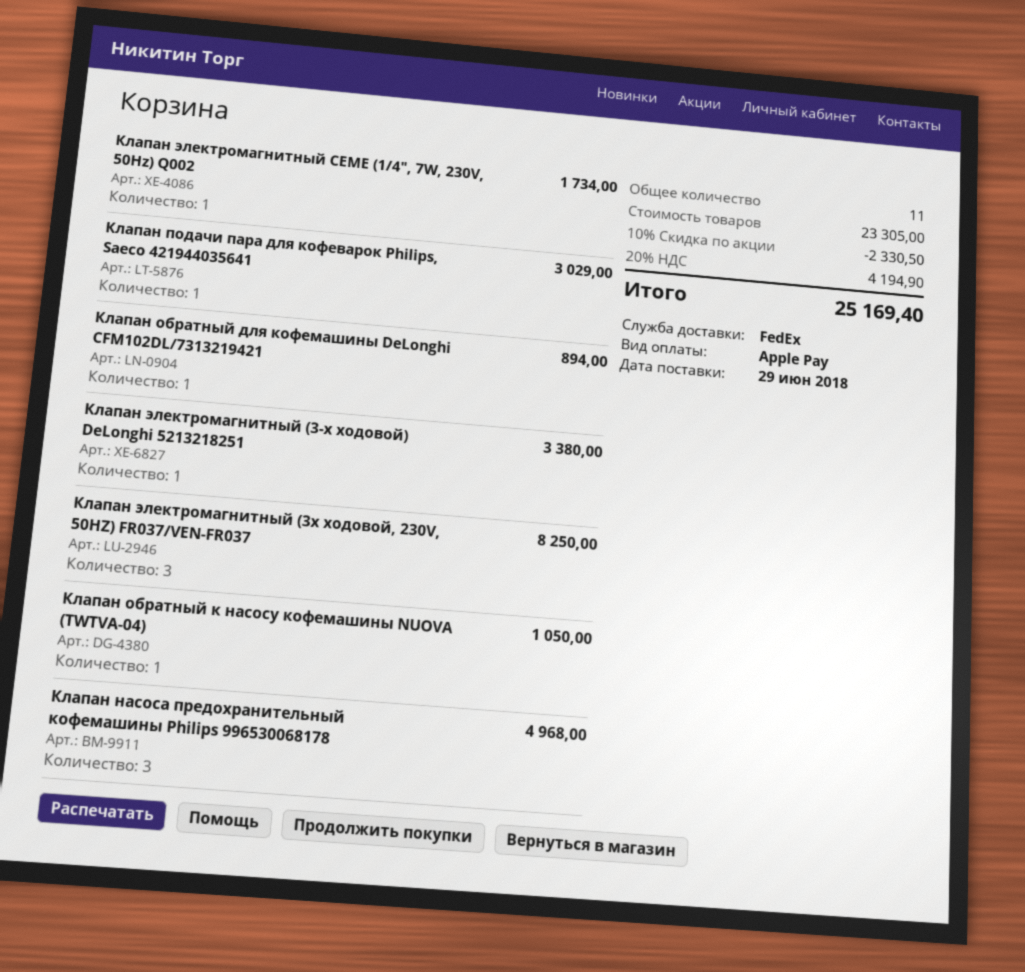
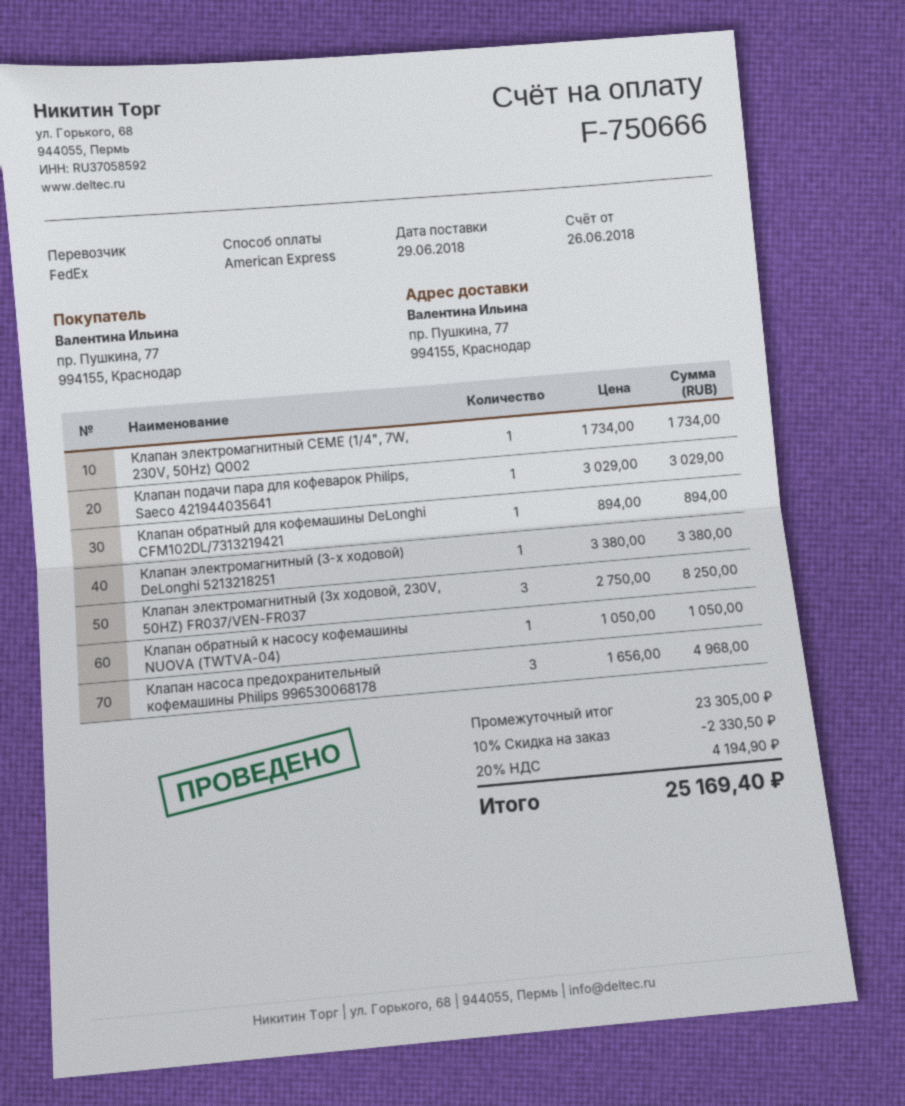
payment method: Apple Pay -> American Express

